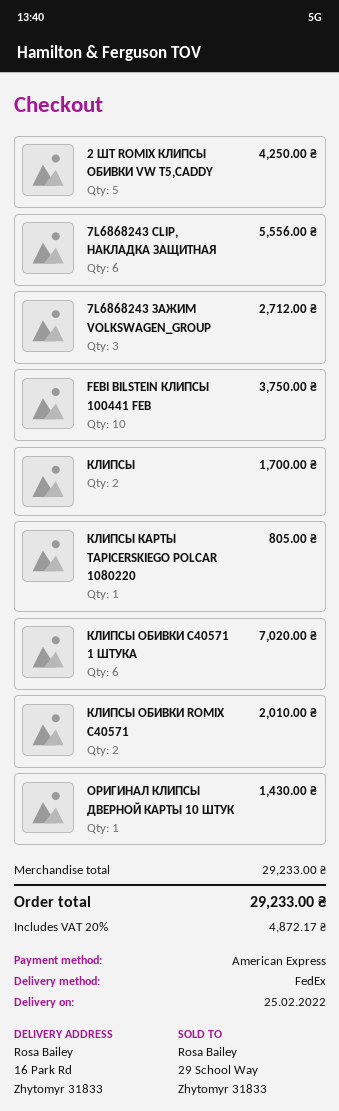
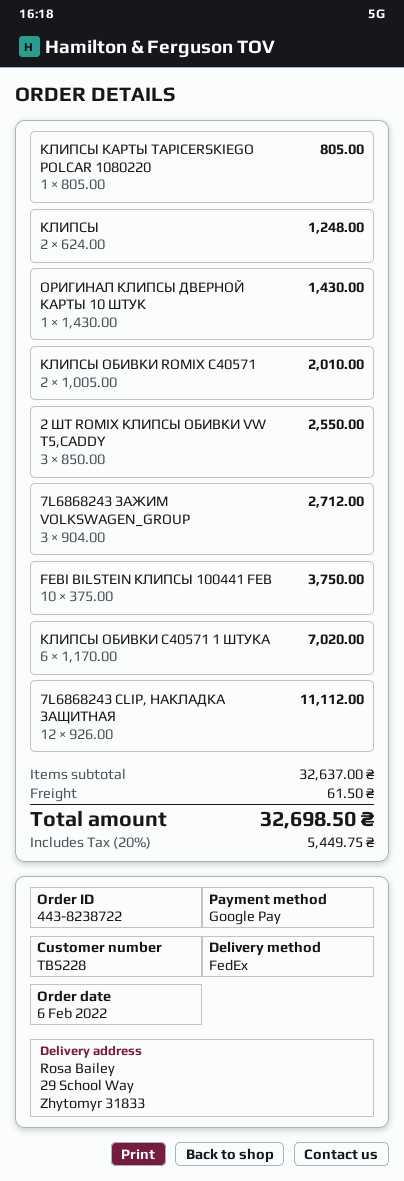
payment method: American Express -> Google Pay
ship to: 16 Park Rd, Zhytomyr 31833 -> 29 School Way, Zhytomyr 31833
2 ШТ ROMIX КЛИПСЫ ОБИВКИ VW T5,CADDY: 5 for 4250.00 -> 3 for 2550.00
7L6868243 CLIP, НАКЛАДКА ЗАЩИТНАЯ: 6 for 5556.00 -> 12 for 11112.00
КЛИПСЫ: 2 for 1700.00 -> 2 for 1248.00
subtotal: 29233.00 -> 32637.00
shipping: none -> 61.50
tax: 20% = 4872.17 -> 20% = 5449.75
total: 29233.00 -> 32698.50

